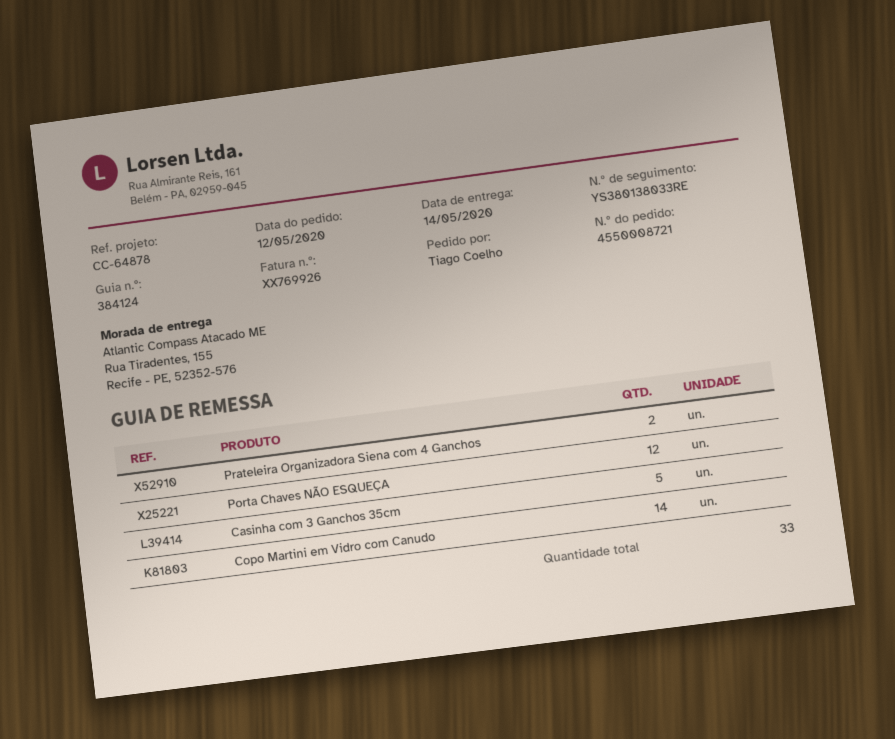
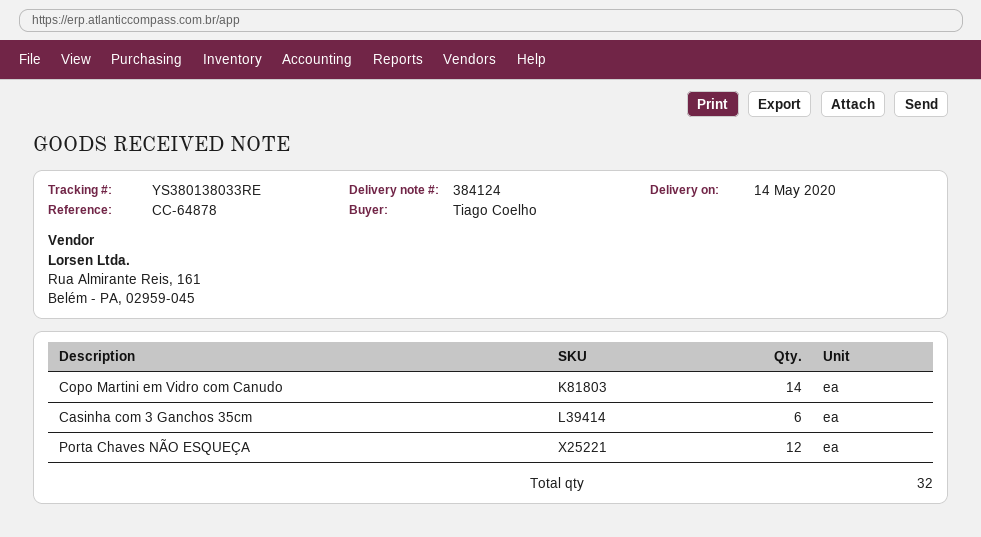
Prateleira Organizadora Siena com 4 Ganchos: 2 -> none
Casinha com 3 Ganchos 35cm: 5 -> 6
total quantity: 33 -> 32

